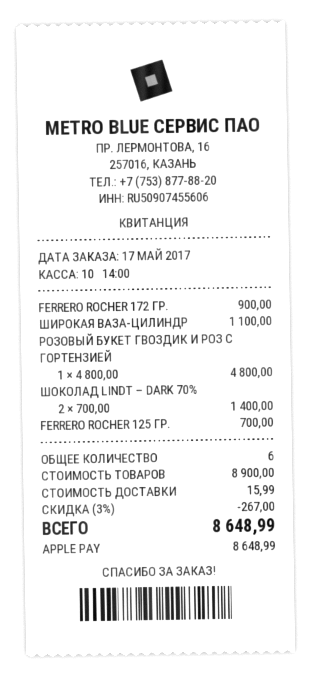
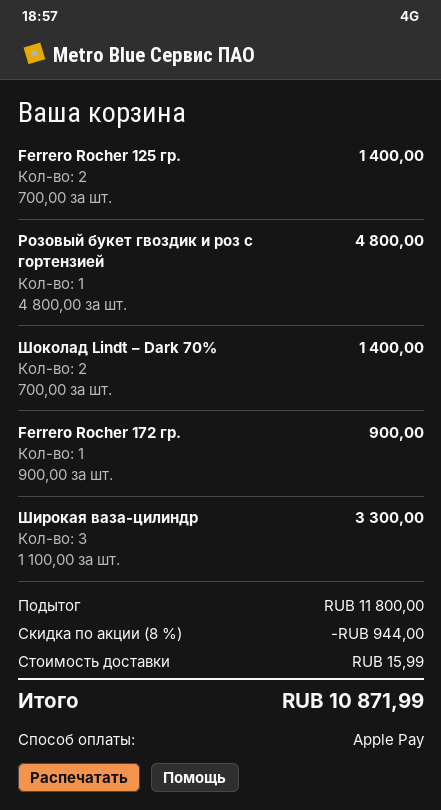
ШИРОКАЯ ВАЗА-ЦИЛИНДР: 1 x 1100.00 = 1100.00 -> 3 x 1100.00 = 3300.00
FERRERO ROCHER 125 ГР.: 1 x 700.00 = 700.00 -> 2 x 700.00 = 1400.00
subtotal: 8900.00 -> 11800.00
discount: 3% = 267.00 -> 8% = 944.00
total: 8648.99 -> 10871.99

